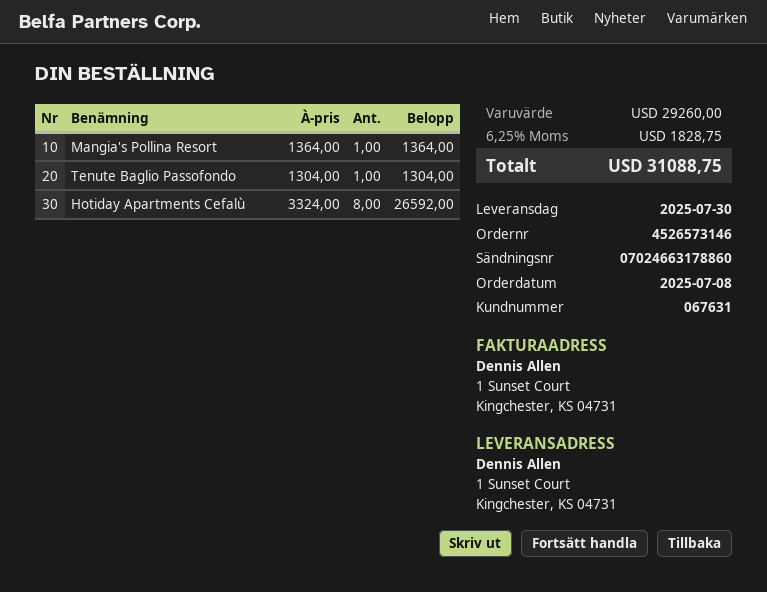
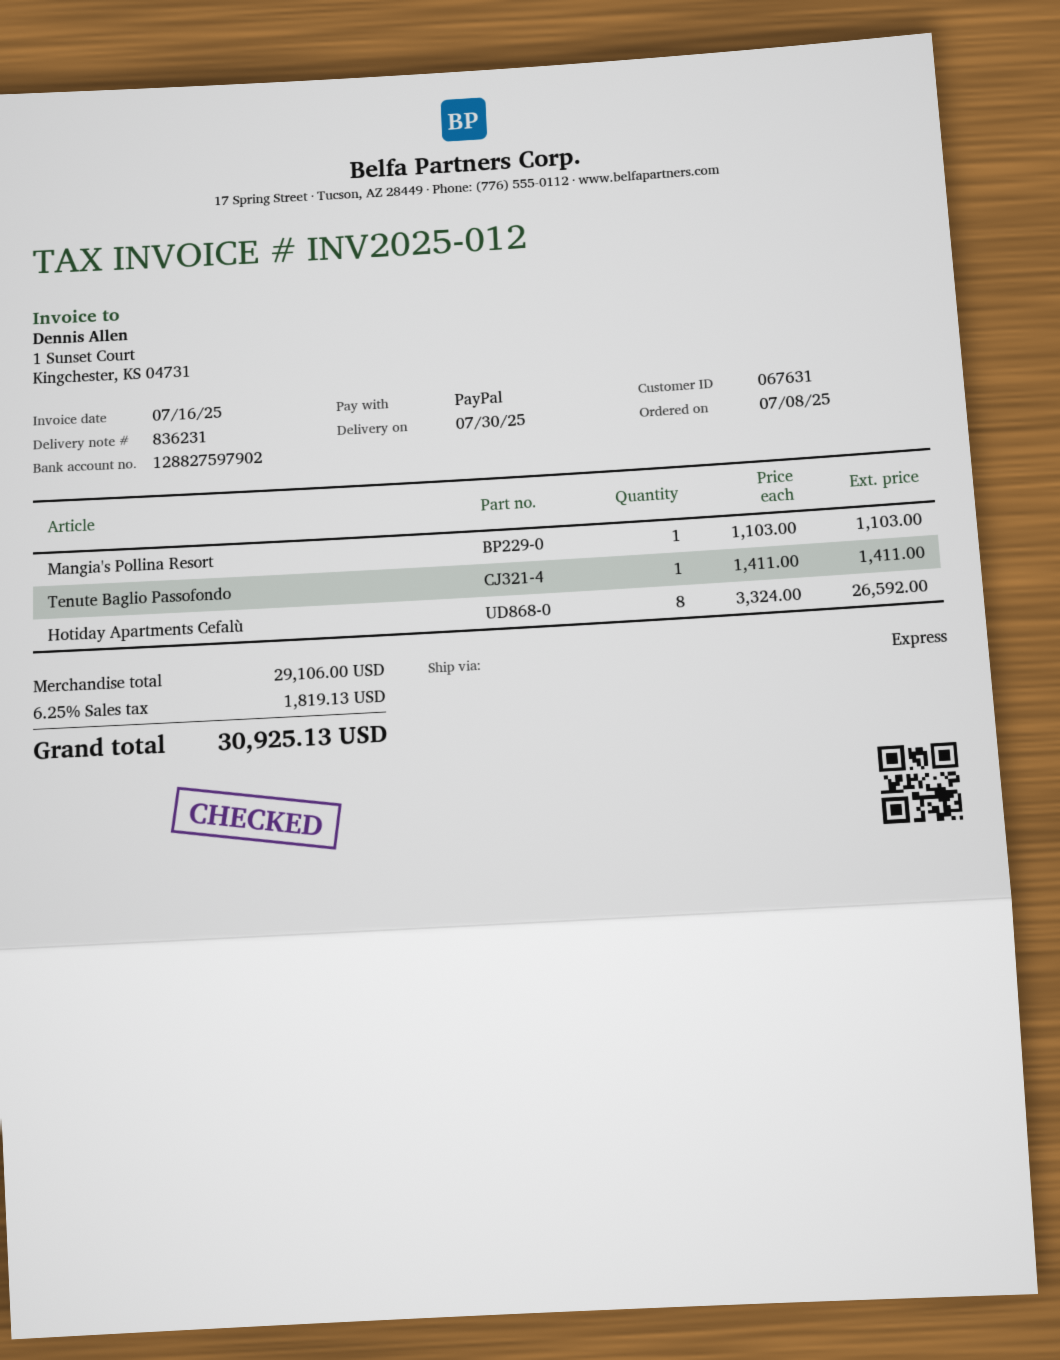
Mangia's Pollina Resort: 1 x 1364.00 = 1364.00 -> 1 x 1103.00 = 1103.00
Tenute Baglio Passofondo: 1 x 1304.00 = 1304.00 -> 1 x 1411.00 = 1411.00
subtotal: 29260.00 -> 29106.00
tax: 6.25% = 1828.75 -> 6.25% = 1819.13
total: 31088.75 -> 30925.13

